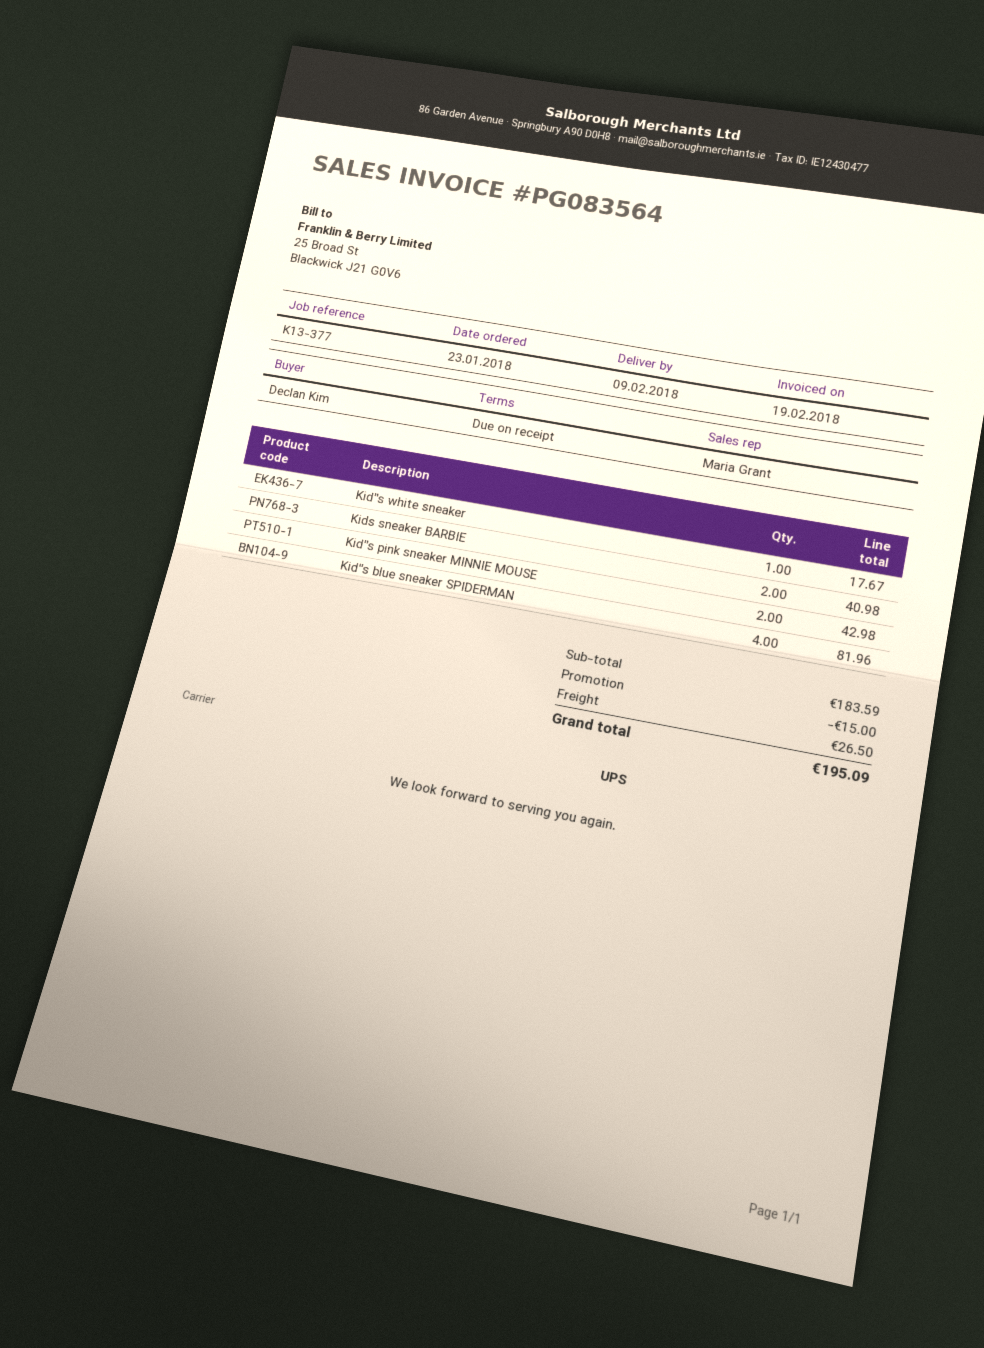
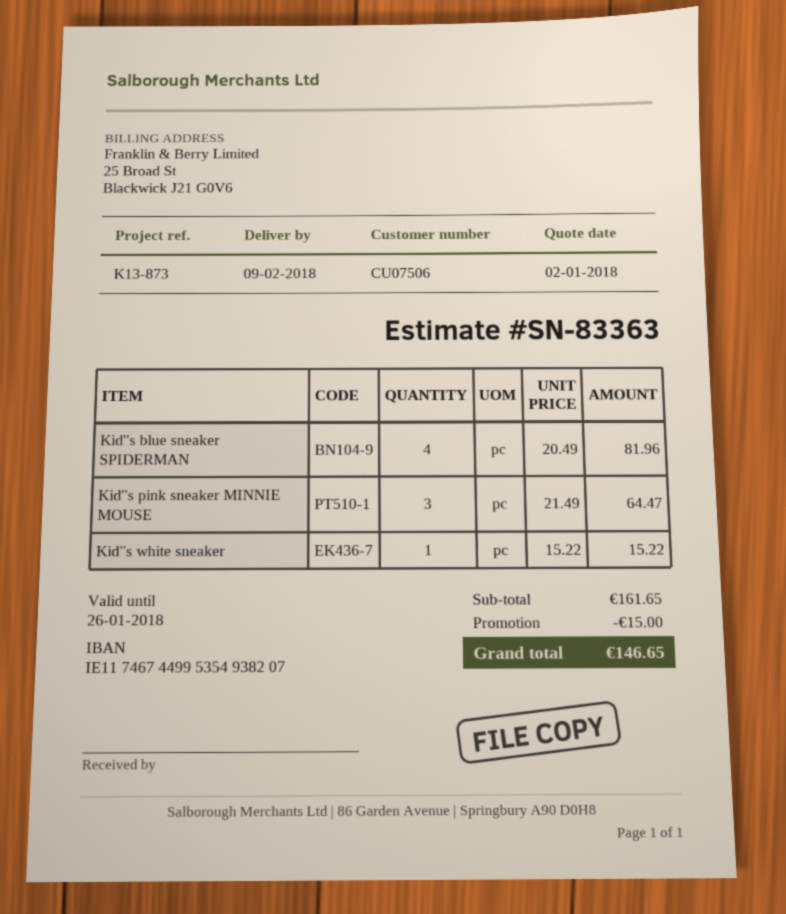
reference: K13-377 -> K13-873
Kid''s white sneaker: 1 for 17.67 -> 1 for 15.22
Kids sneaker BARBIE: 2 for 40.98 -> none
Kid''s pink sneaker MINNIE MOUSE: 2 for 42.98 -> 3 for 64.47
subtotal: 183.59 -> 161.65
shipping: 26.50 -> none
total: 195.09 -> 146.65

